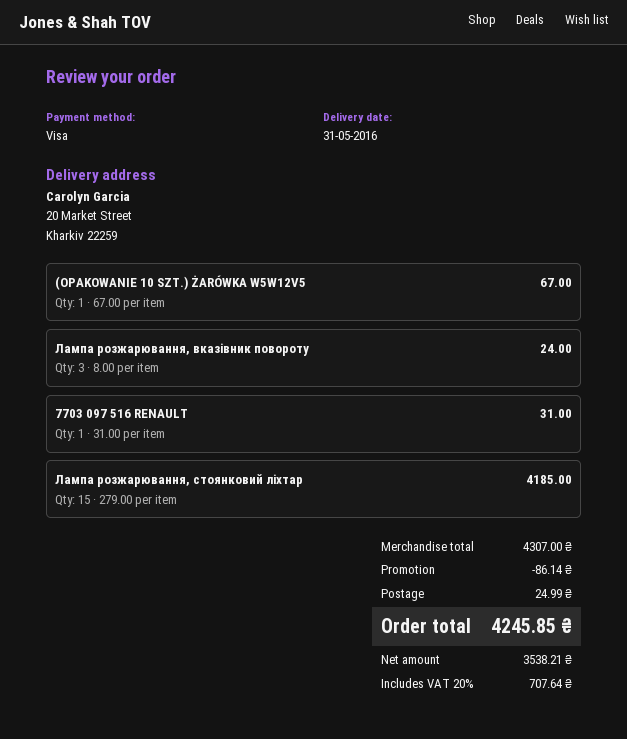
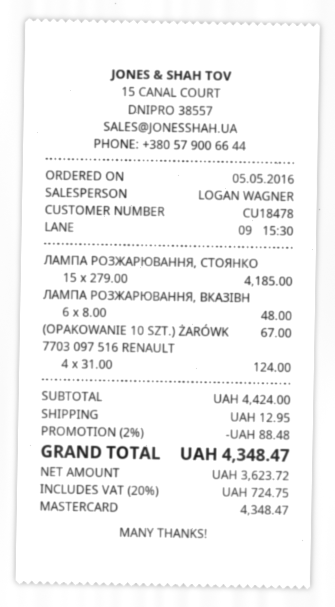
payment method: Visa -> Mastercard
Лампа розжарювання, вказівник повороту: 3 x 8.00 = 24.00 -> 6 x 8.00 = 48.00
7703 097 516 RENAULT: 1 x 31.00 = 31.00 -> 4 x 31.00 = 124.00
subtotal: 4307.00 -> 4424.00
discount: 86.14 -> 88.48
shipping: 24.99 -> 12.95
net: 3538.21 -> 3623.72
tax: 20% = 707.64 -> 20% = 724.75
total: 4245.85 -> 4348.47

